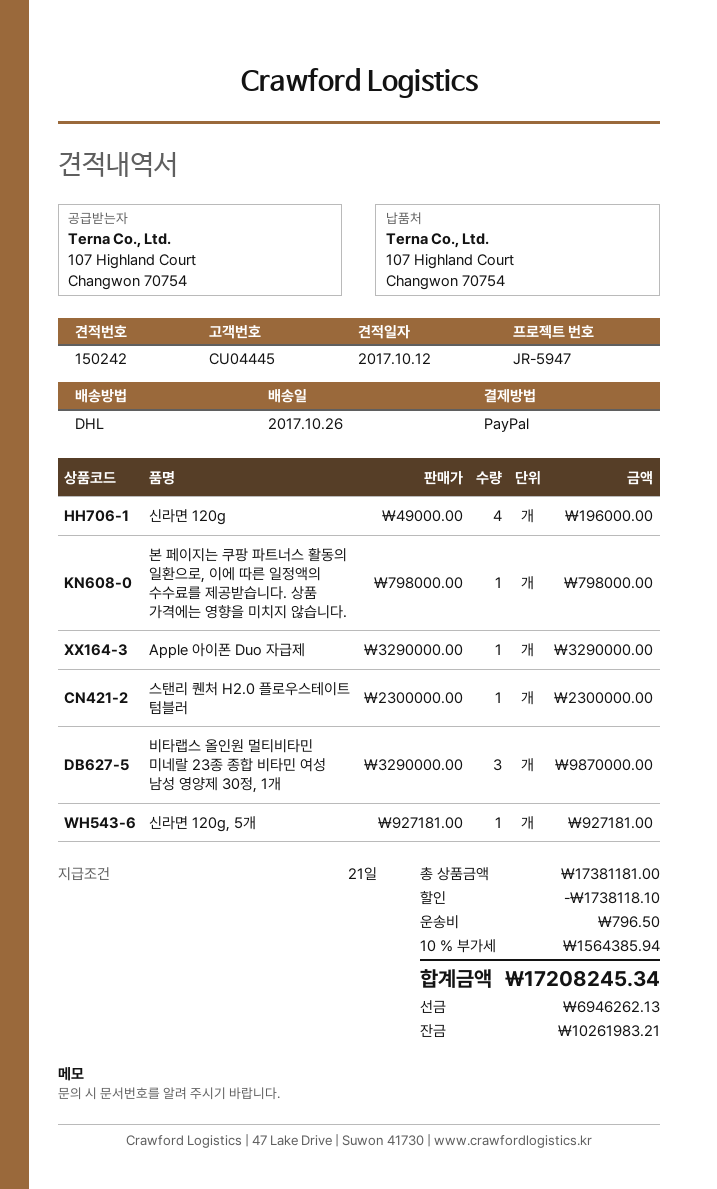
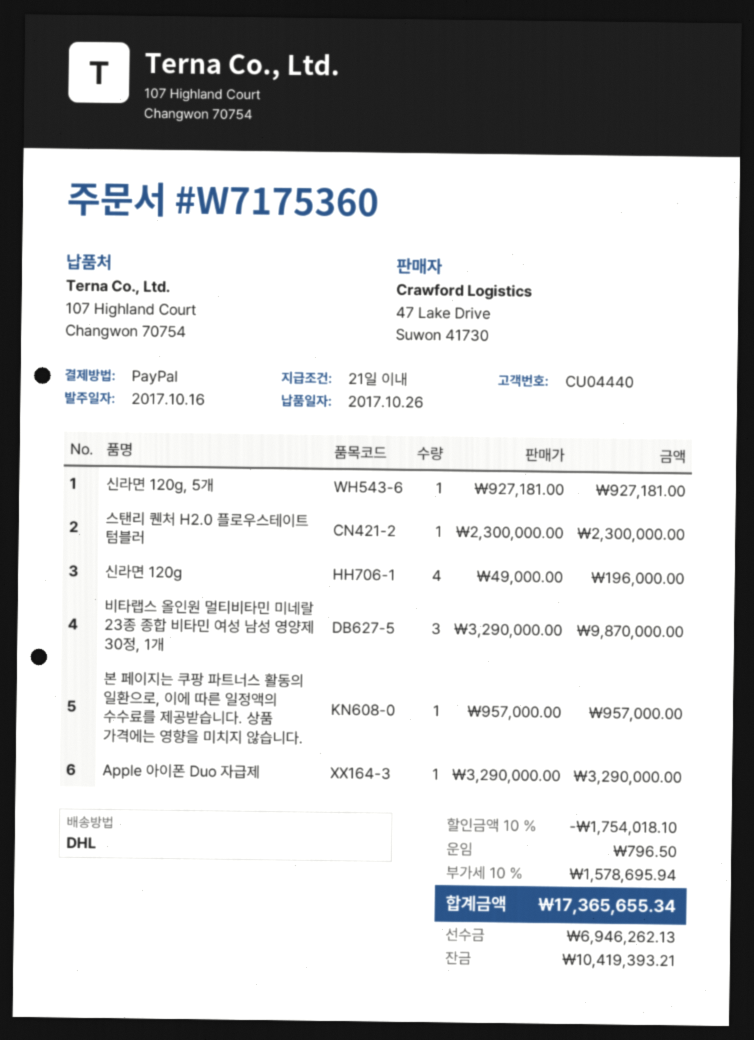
customer number: CU04445 -> CU04440
본 페이지는 쿠팡 파트너스 활동의 일환으로, 이에 따른 일정액의 수수료를 제공받습니다. 상품 가격에는 영향을 미치지 않습니다.: 1 x 798000.00 = 798000.00 -> 1 x 957000.00 = 957000.00
discount: 1738118.10 -> 1754018.10
tax: 10% = 1564385.94 -> 10% = 1578695.94
total: 17208245.34 -> 17365655.34
balance: 10261983.21 -> 10419393.21

